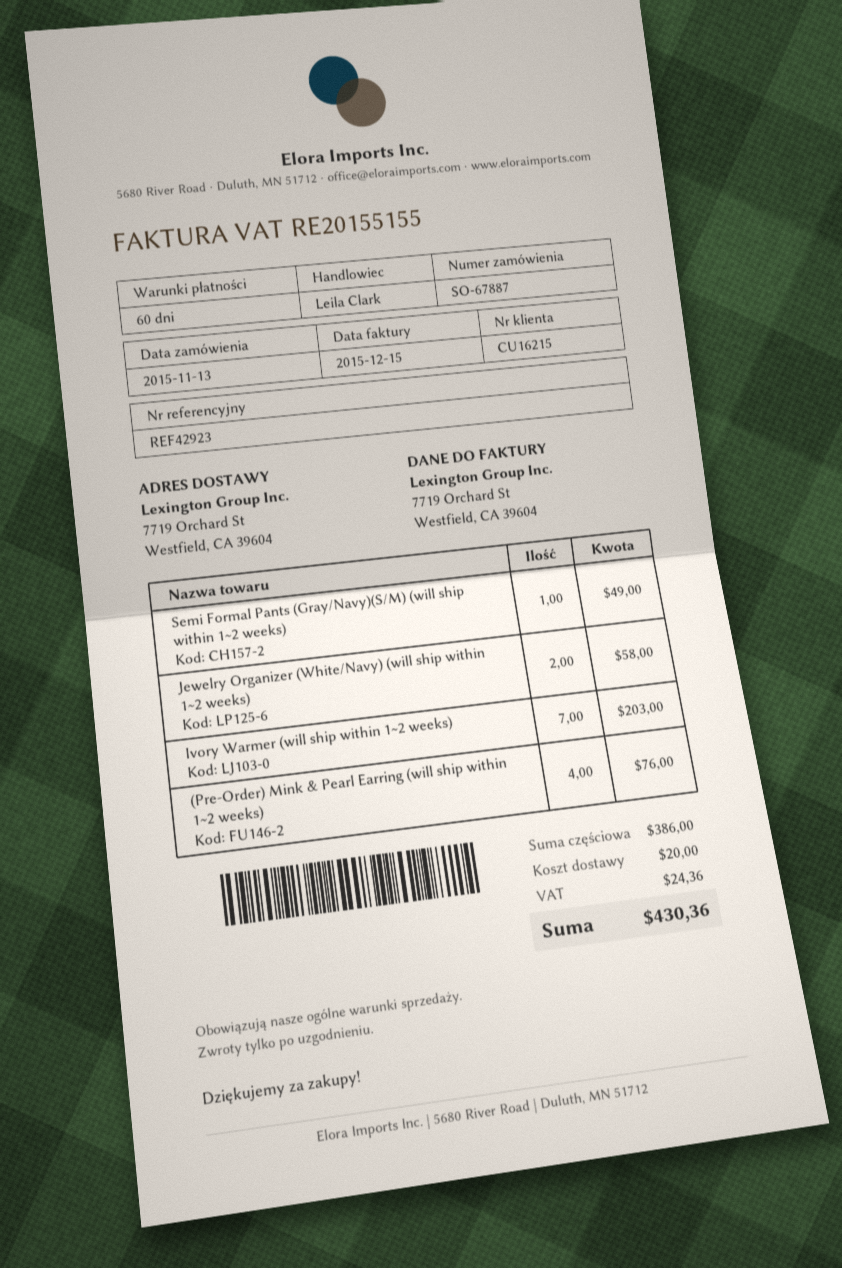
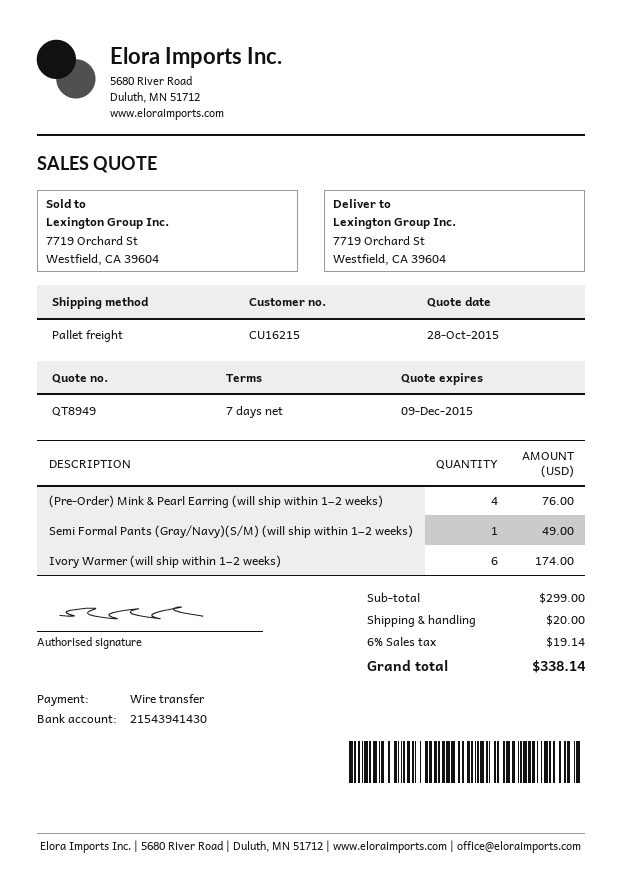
payment terms: 60 days -> 7 days
Jewelry Organizer (White/Navy) (will ship within 1~2 weeks): 2 for 58.00 -> none
Ivory Warmer (will ship within 1~2 weeks): 7 for 203.00 -> 6 for 174.00
subtotal: 386.00 -> 299.00
tax: 24.36 -> 19.14
total: 430.36 -> 338.14

